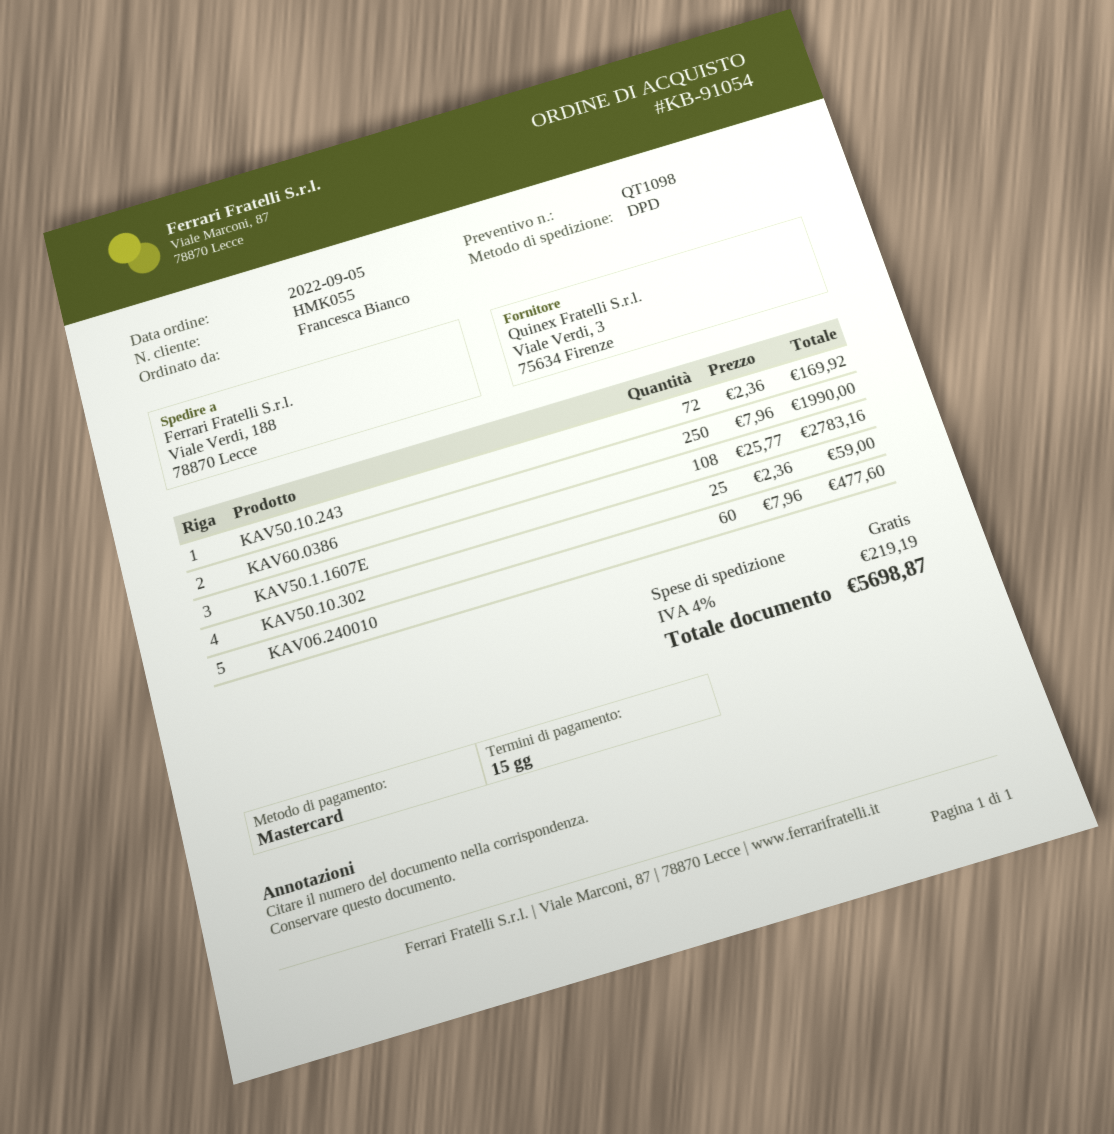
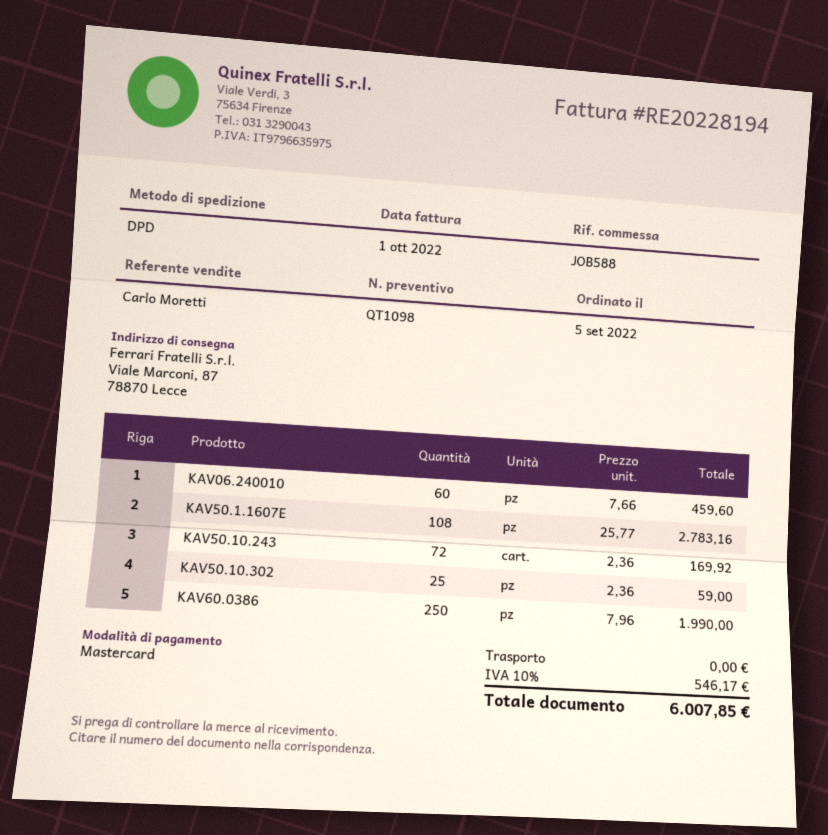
ship to: Viale Verdi, 188, 78870 Lecce -> Viale Marconi, 87, 78870 Lecce
KAV06.240010: 60 x 7.96 = 477.60 -> 60 x 7.66 = 459.60
tax: 4% = 219.19 -> 10% = 546.17
total: 5698.87 -> 6007.85

